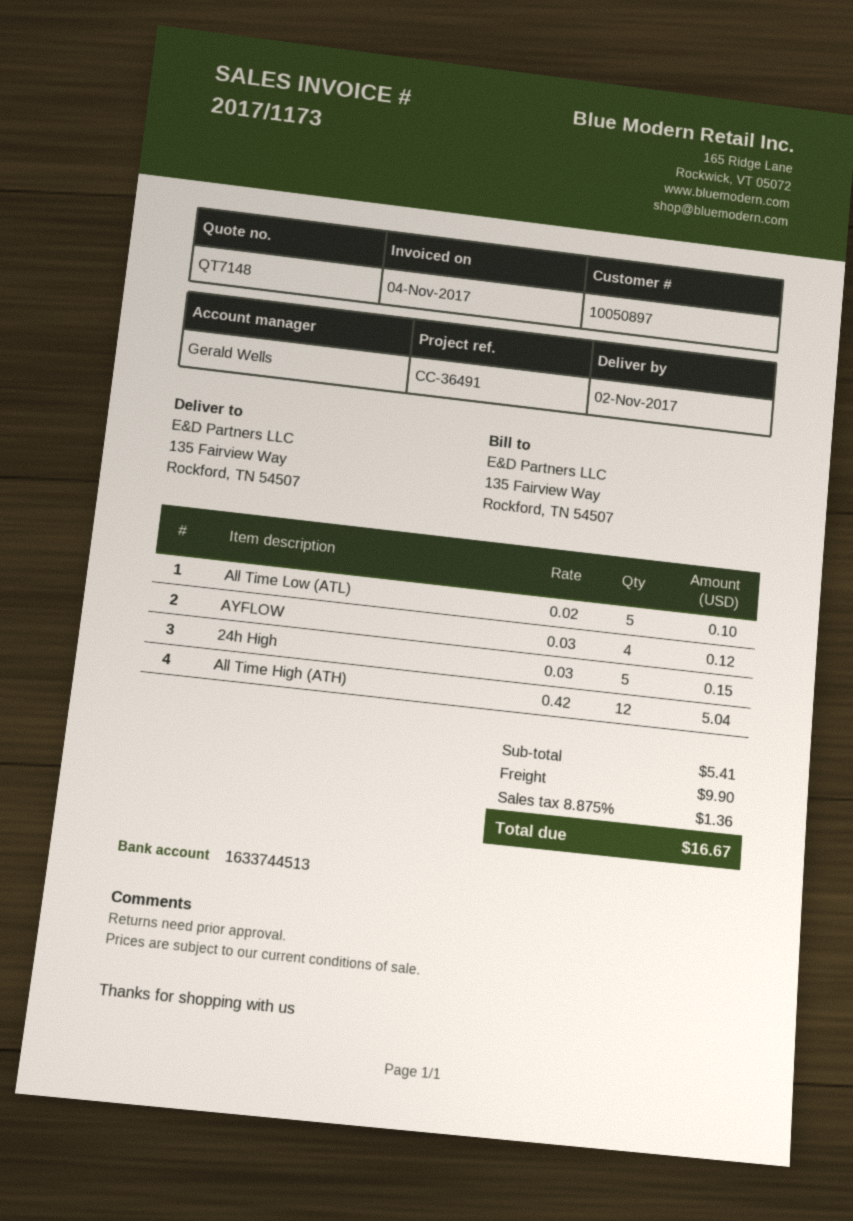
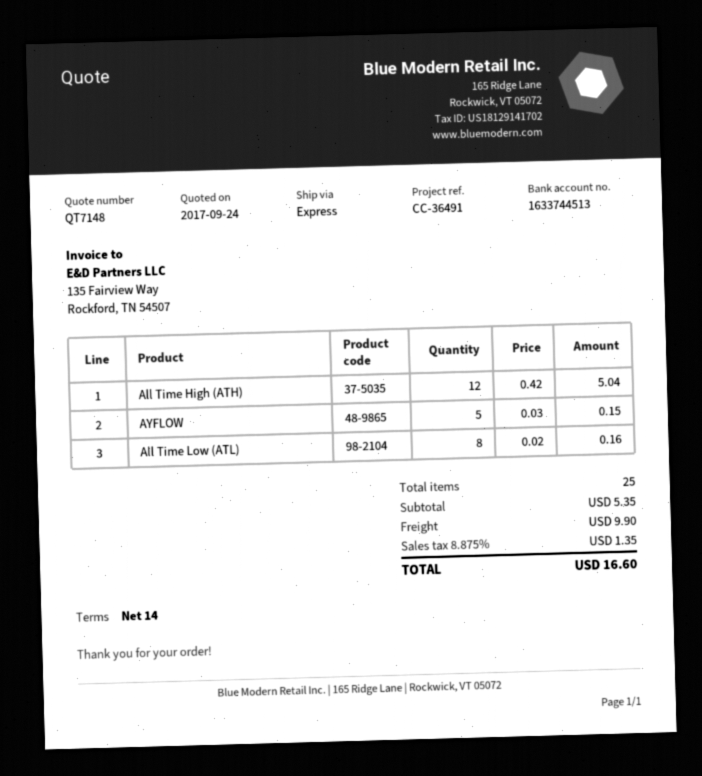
All Time Low (ATL): 5 x 0.02 = 0.10 -> 8 x 0.02 = 0.16
AYFLOW: 4 x 0.03 = 0.12 -> 5 x 0.03 = 0.15
24h High: 5 x 0.03 = 0.15 -> none
subtotal: 5.41 -> 5.35
tax: 8.875% = 1.36 -> 8.875% = 1.35
total: 16.67 -> 16.60

